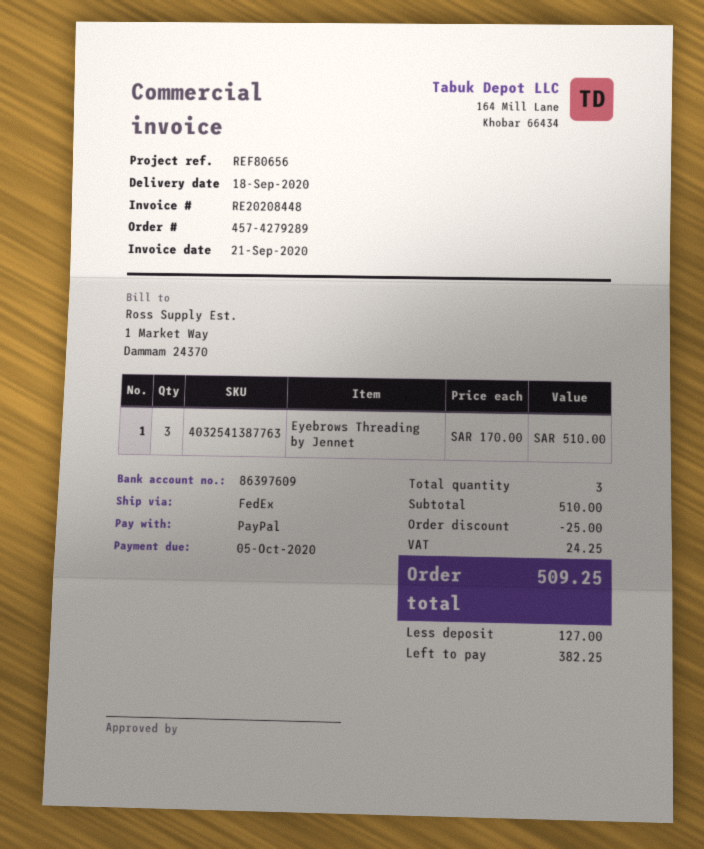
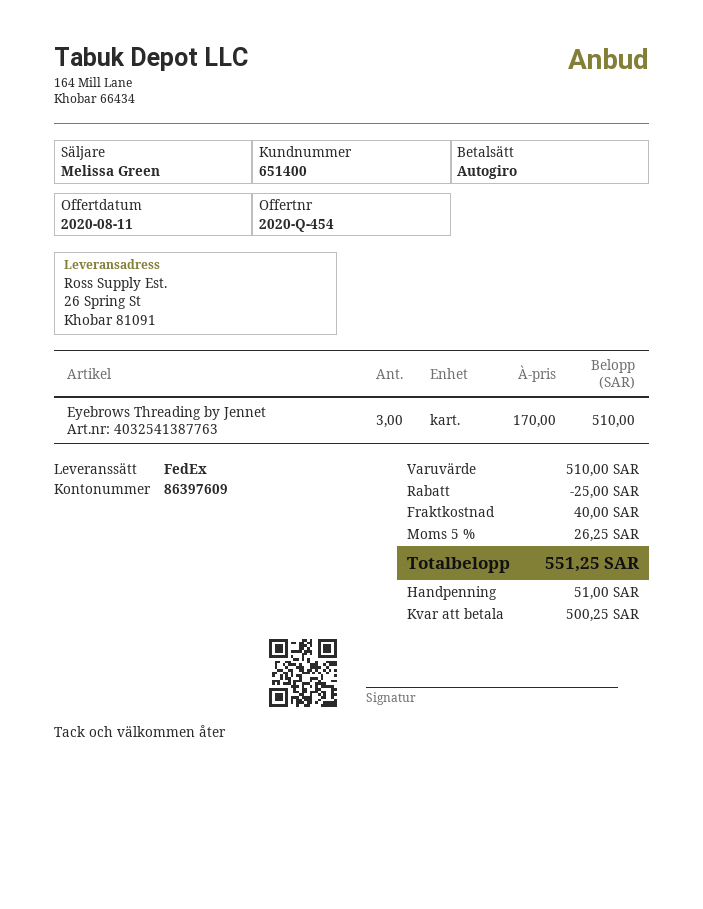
payment method: PayPal -> direct debit
shipping: none -> 40.00
tax: 24.25 -> 26.25
total: 509.25 -> 551.25
deposit: 127.00 -> 51.00
balance: 382.25 -> 500.25

